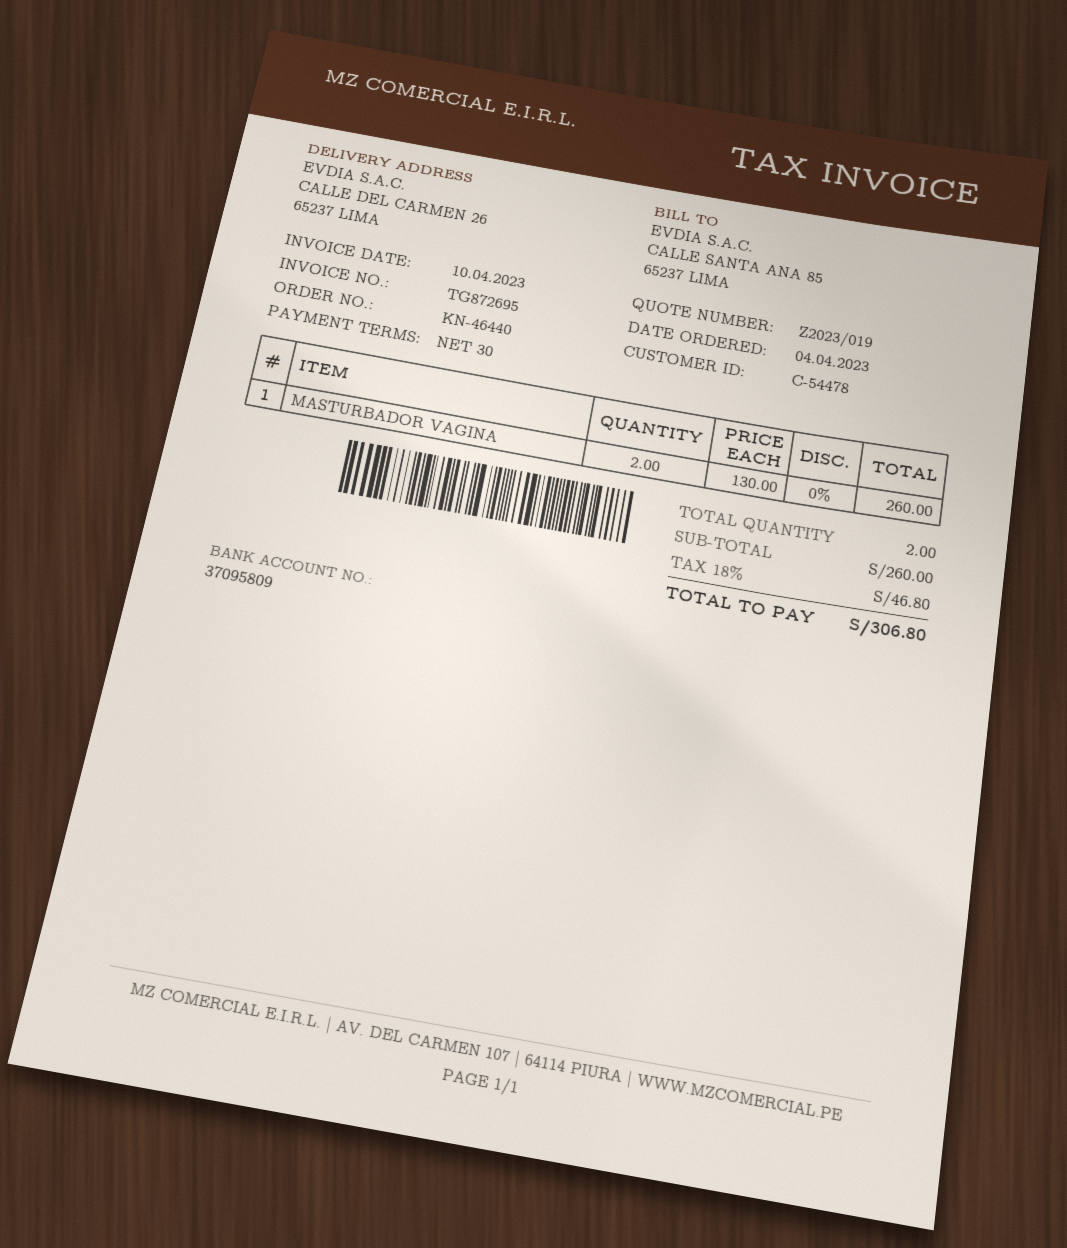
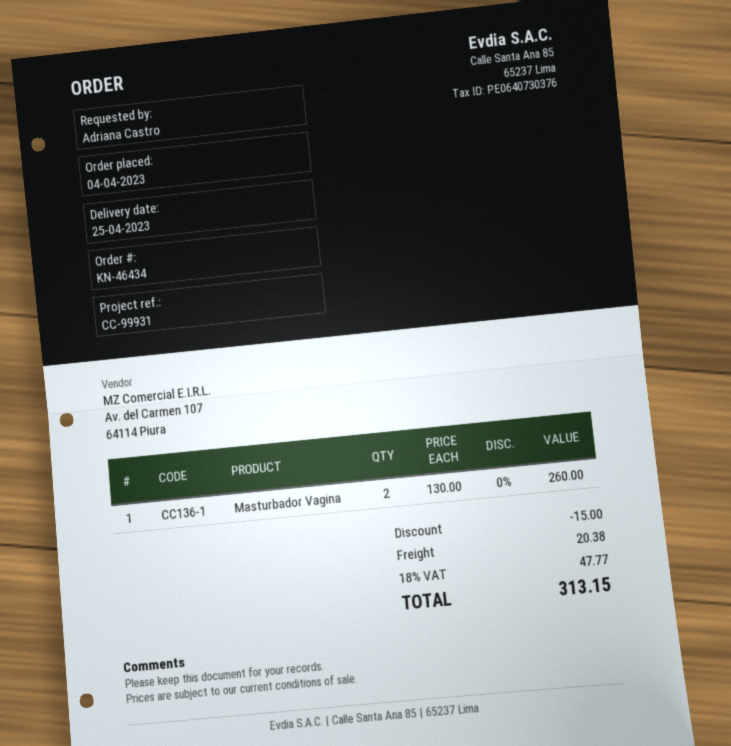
order number: KN-46440 -> KN-46434
discount: none -> 15.00
shipping: none -> 20.38
tax: 18% = 46.80 -> 18% = 47.77
total: 306.80 -> 313.15

